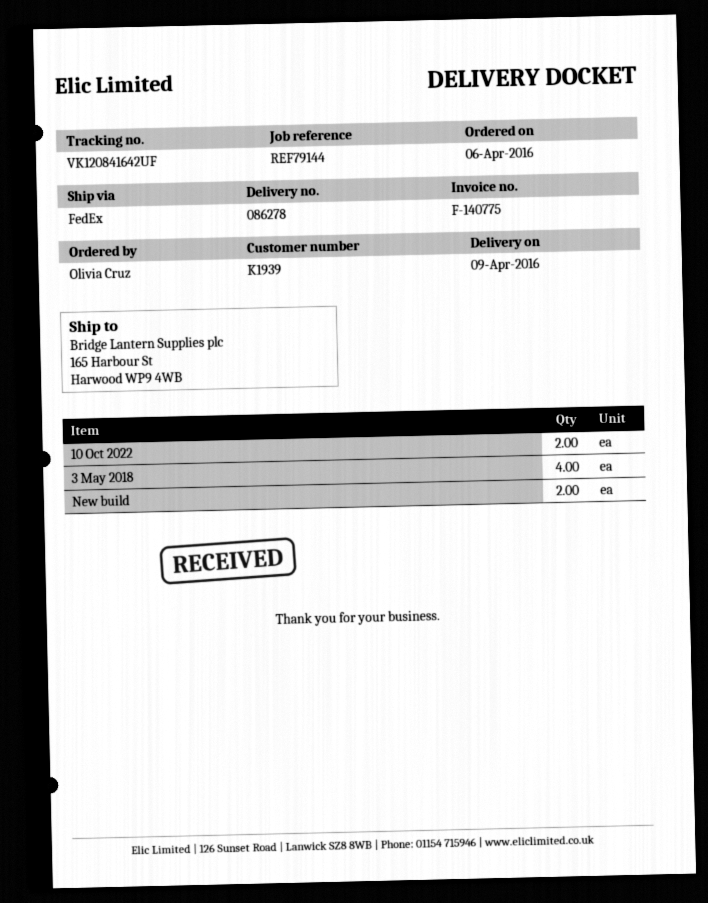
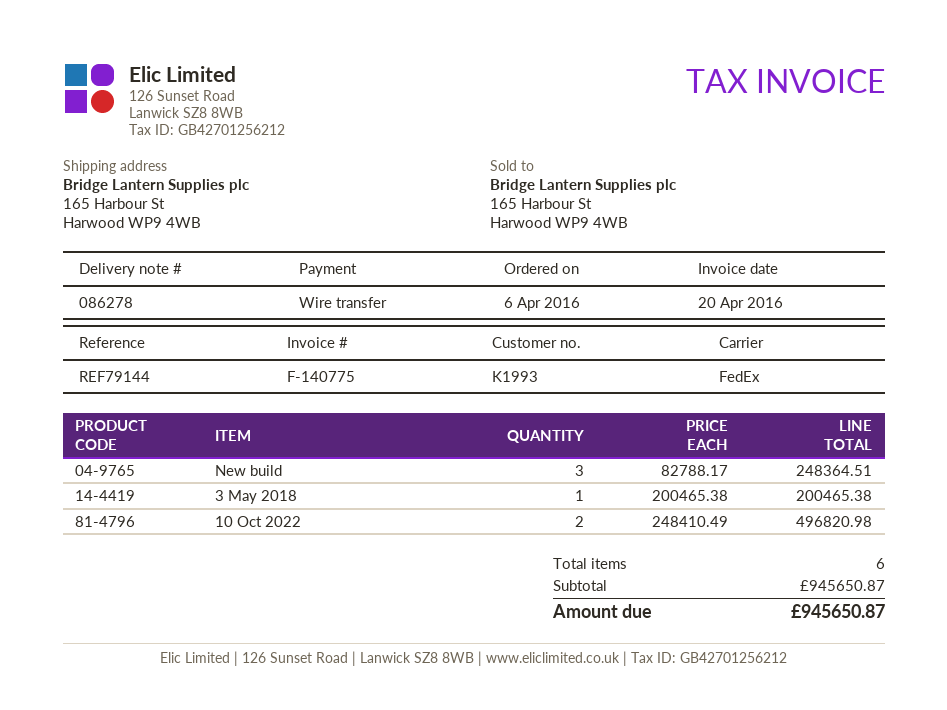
customer number: K1939 -> K1993
3 May 2018: 4 -> 1
New build: 2 -> 3

